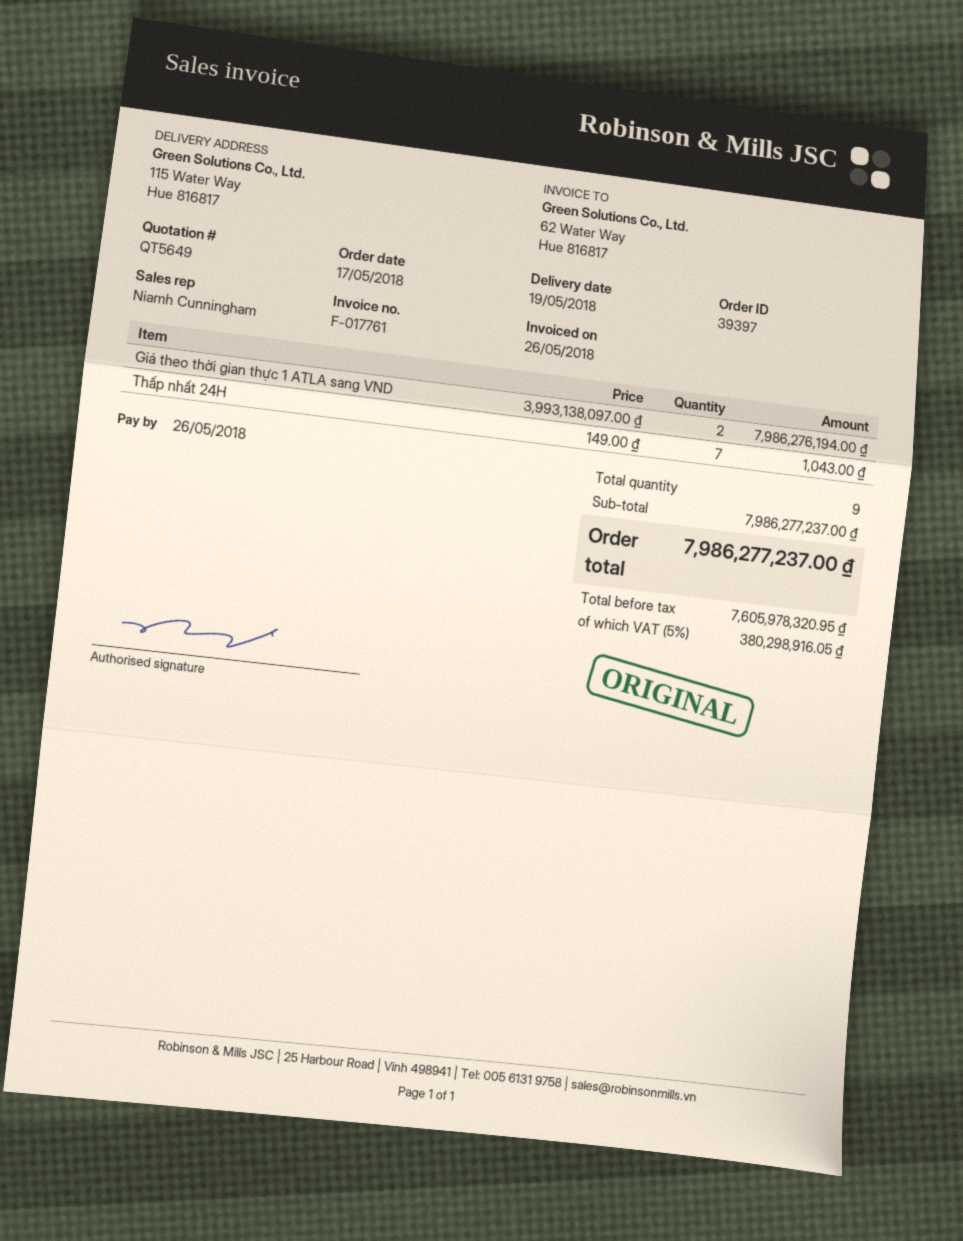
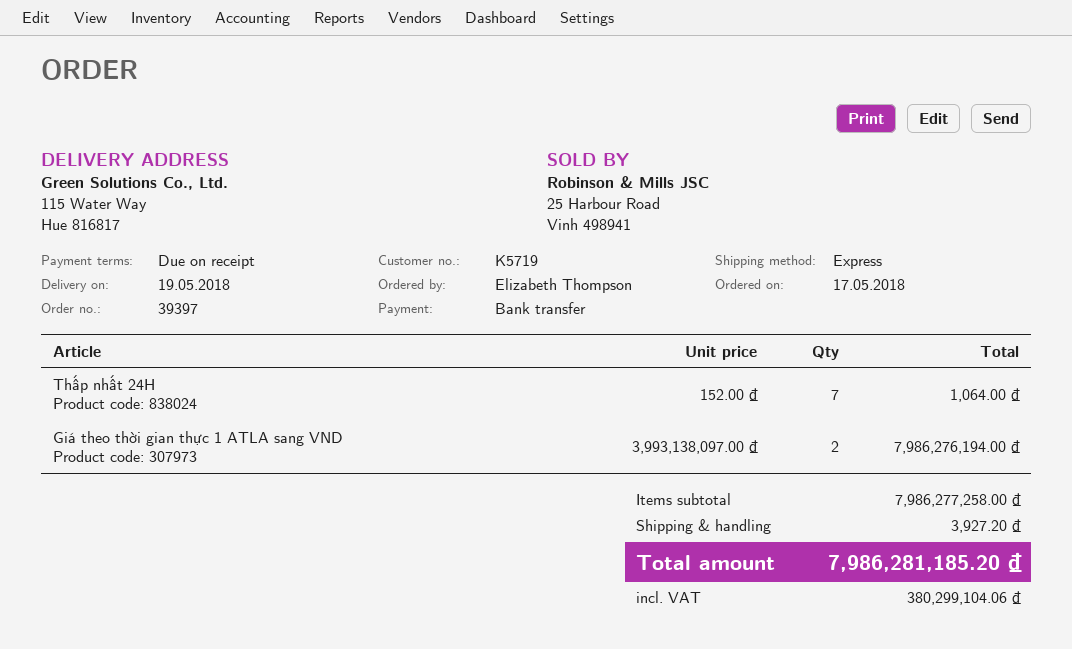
Thấp nhất 24H: 7 x 149.00 = 1043.00 -> 7 x 152.00 = 1064.00
subtotal: 7986277237.00 -> 7986277258.00
shipping: none -> 3927.20
tax: 380298916.05 -> 380299104.06
total: 7986277237.00 -> 7986281185.20

